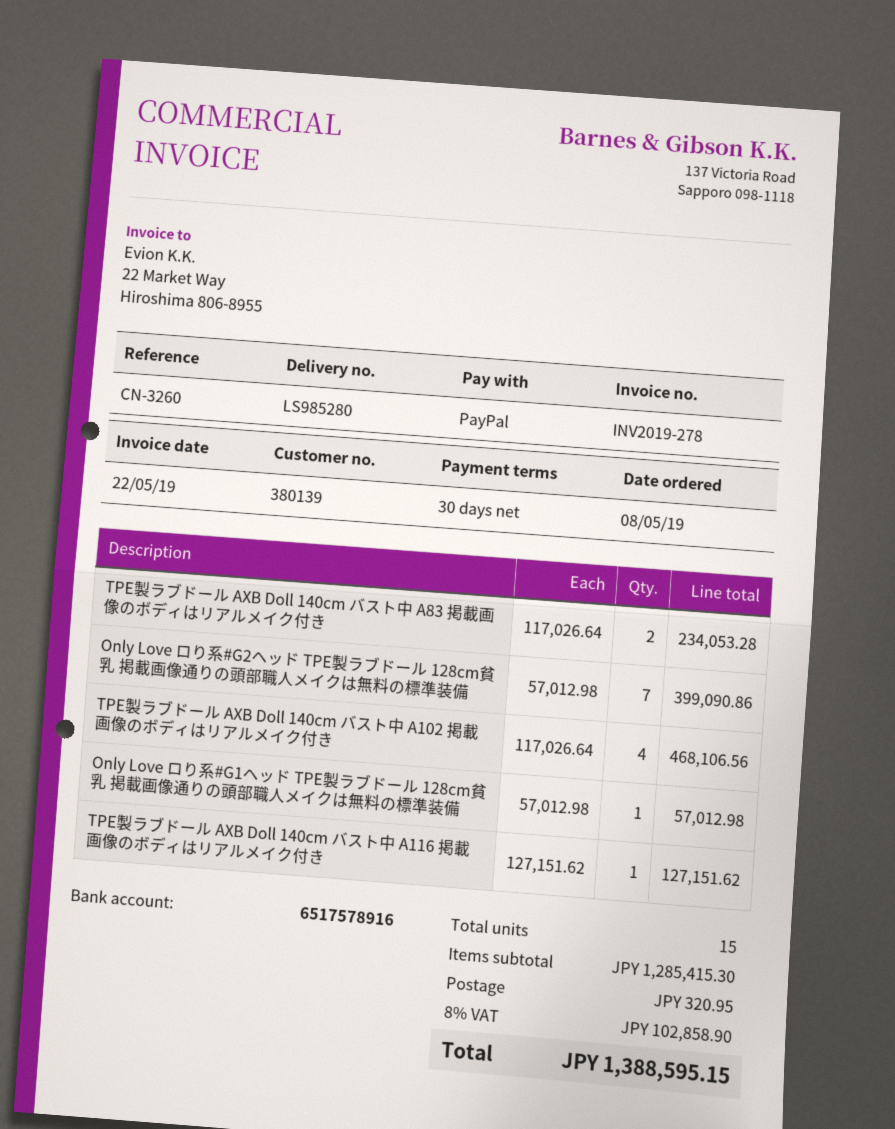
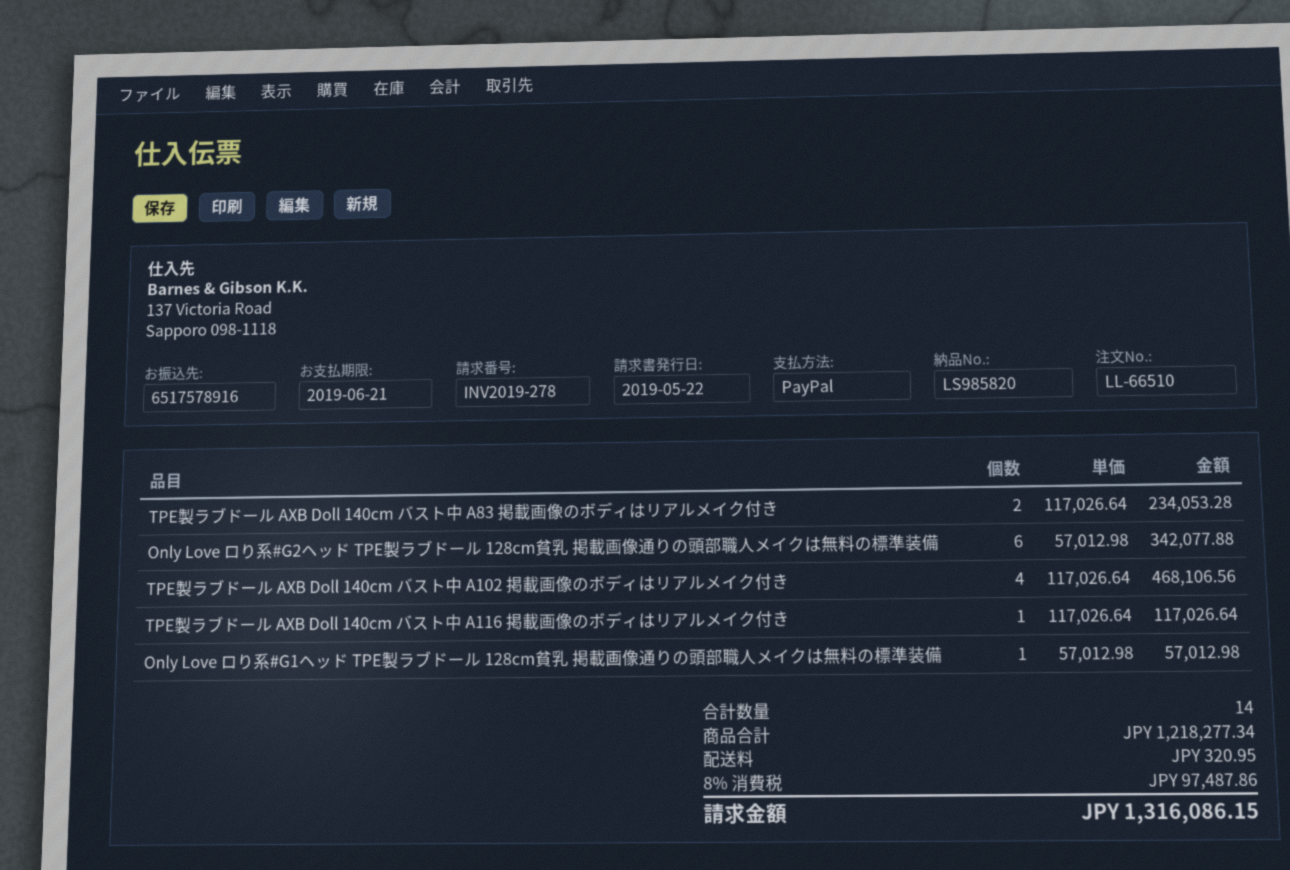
delivery note number: LS985280 -> LS985820
Only Love ロり系#G2ヘッド TPE製ラブドール 128cm貧乳 掲載画像通りの頭部職人メイクは無料の標準装備: 7 x 57012.98 = 399090.86 -> 6 x 57012.98 = 342077.88
TPE製ラブドール AXB Doll 140cm バスト中 A116 掲載画像のボディはリアルメイク付き: 1 x 127151.62 = 127151.62 -> 1 x 117026.64 = 117026.64
total quantity: 15 -> 14
subtotal: 1285415.30 -> 1218277.34
tax: 8% = 102858.90 -> 8% = 97487.86
total: 1388595.15 -> 1316086.15

